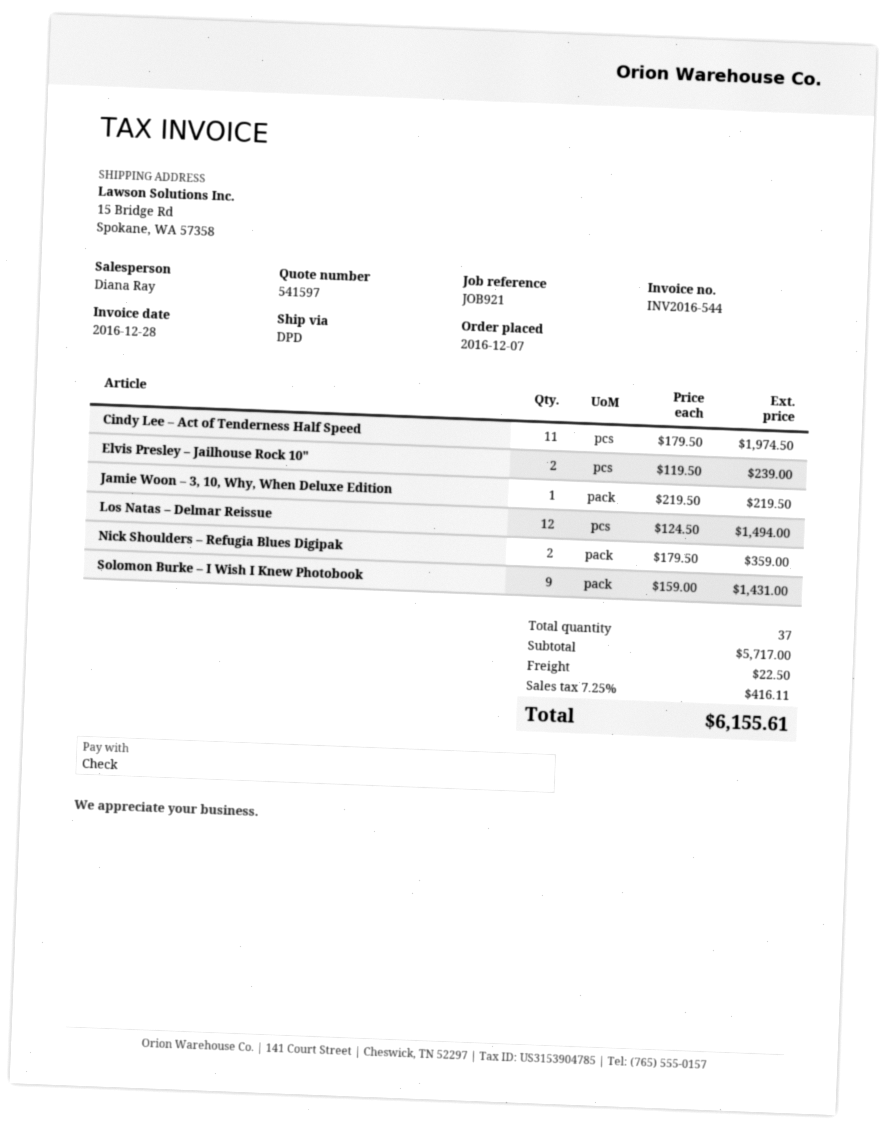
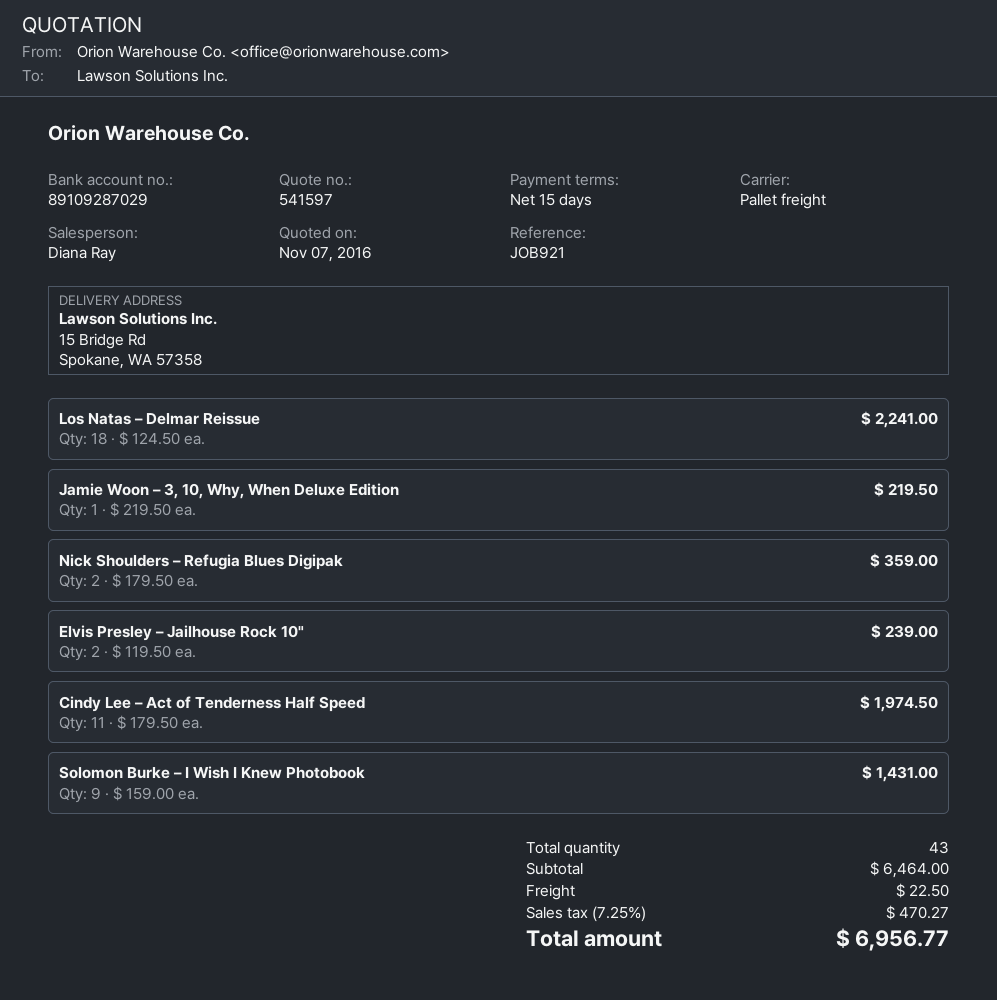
shipping method: DPD -> pallet freight
Los Natas – Delmar Reissue: 12 x 124.50 = 1494.00 -> 18 x 124.50 = 2241.00
total quantity: 37 -> 43
subtotal: 5717.00 -> 6464.00
tax: 7.25% = 416.11 -> 7.25% = 470.27
total: 6155.61 -> 6956.77

